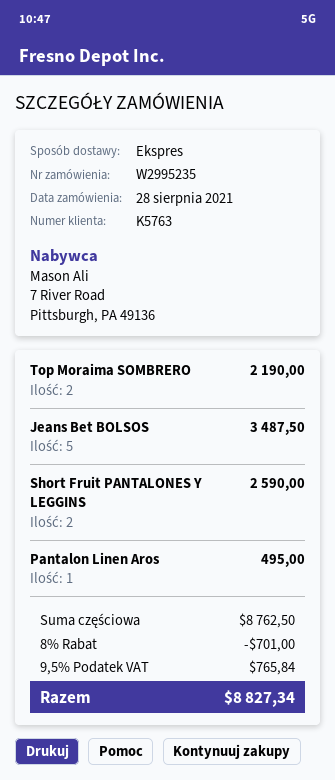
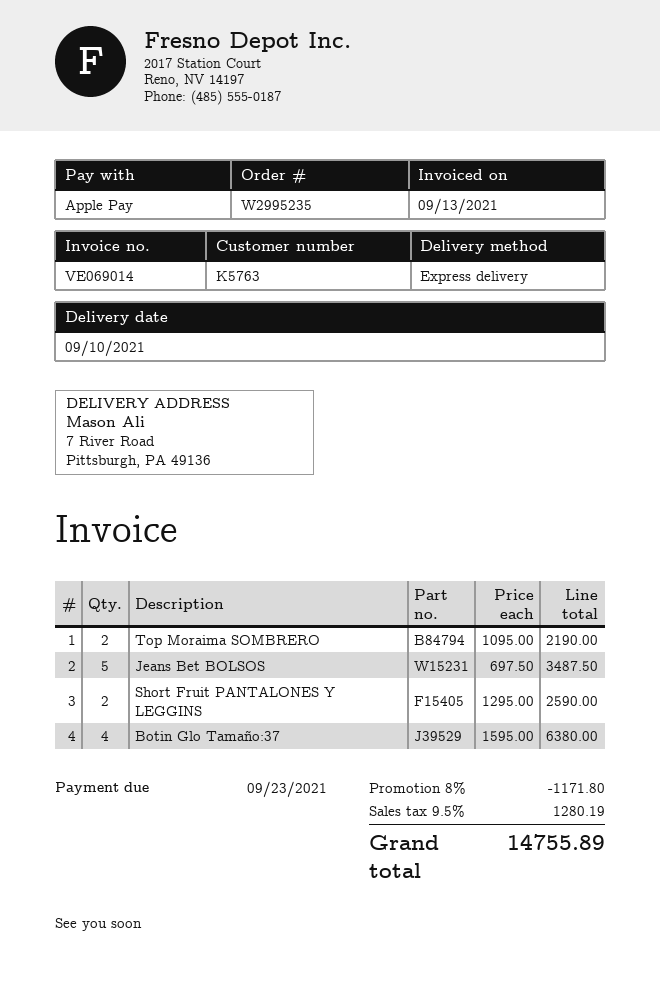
Pantalon Linen Aros: 1 for 495.00 -> none
Botin Glo Tamaño:37: none -> 4 for 6380.00
discount: 8% = 701.00 -> 8% = 1171.80
tax: 9.5% = 765.84 -> 9.5% = 1280.19
total: 8827.34 -> 14755.89

